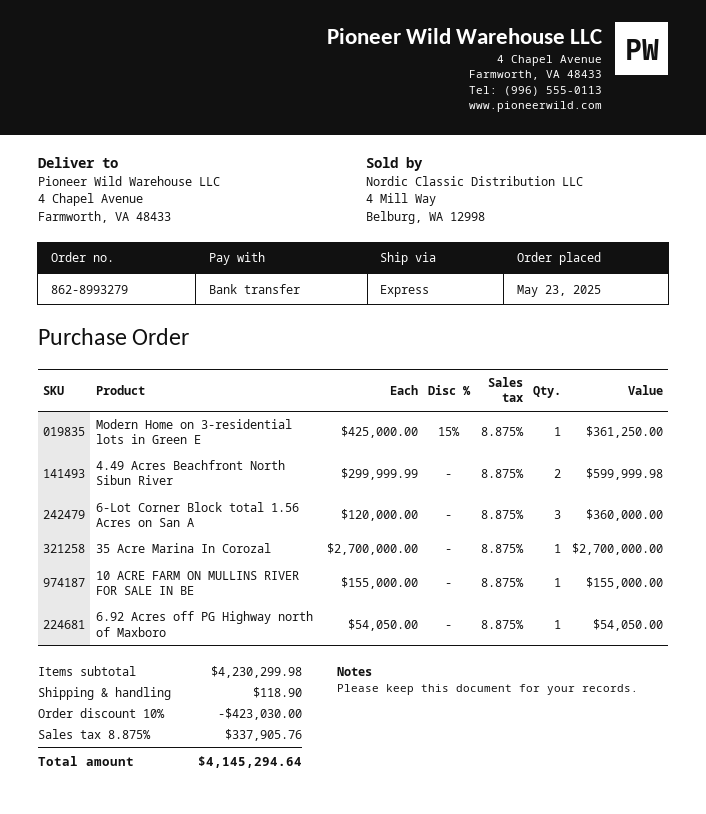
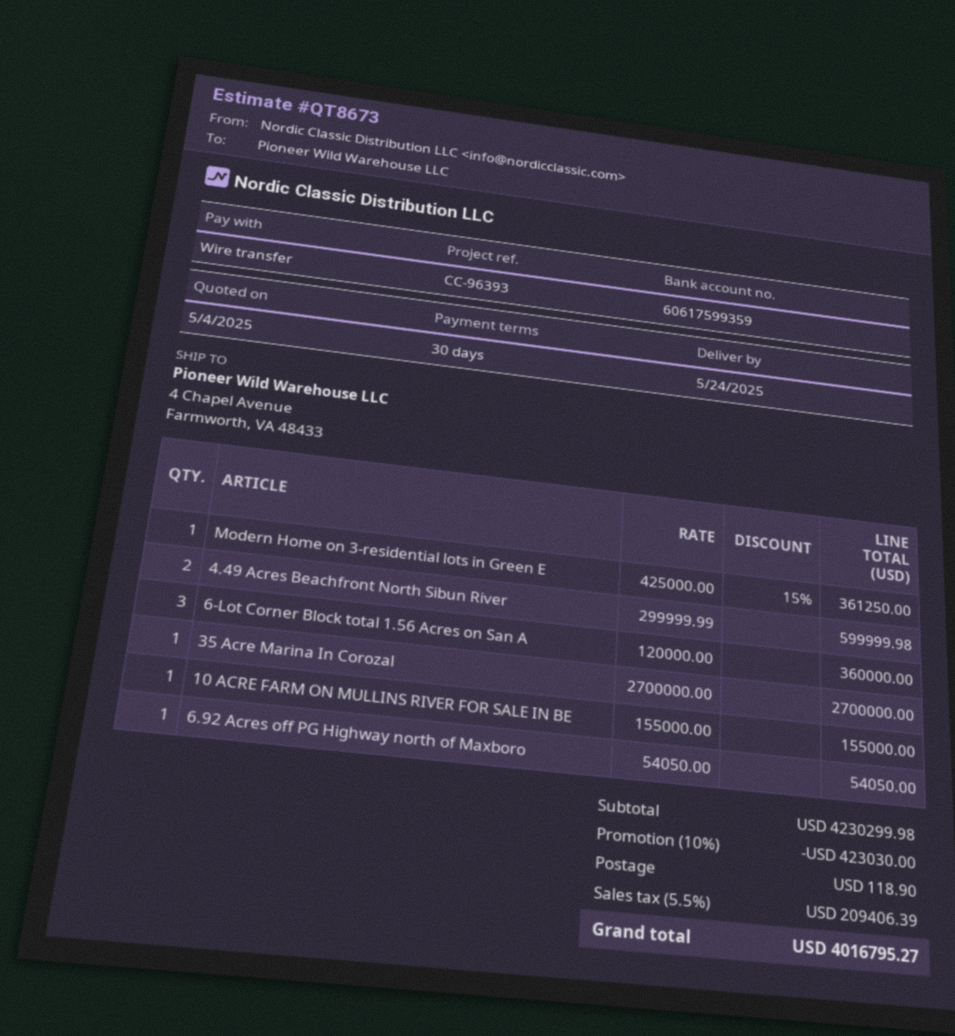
tax: 8.875% = 337905.76 -> 5.5% = 209406.39
total: 4145294.64 -> 4016795.27

